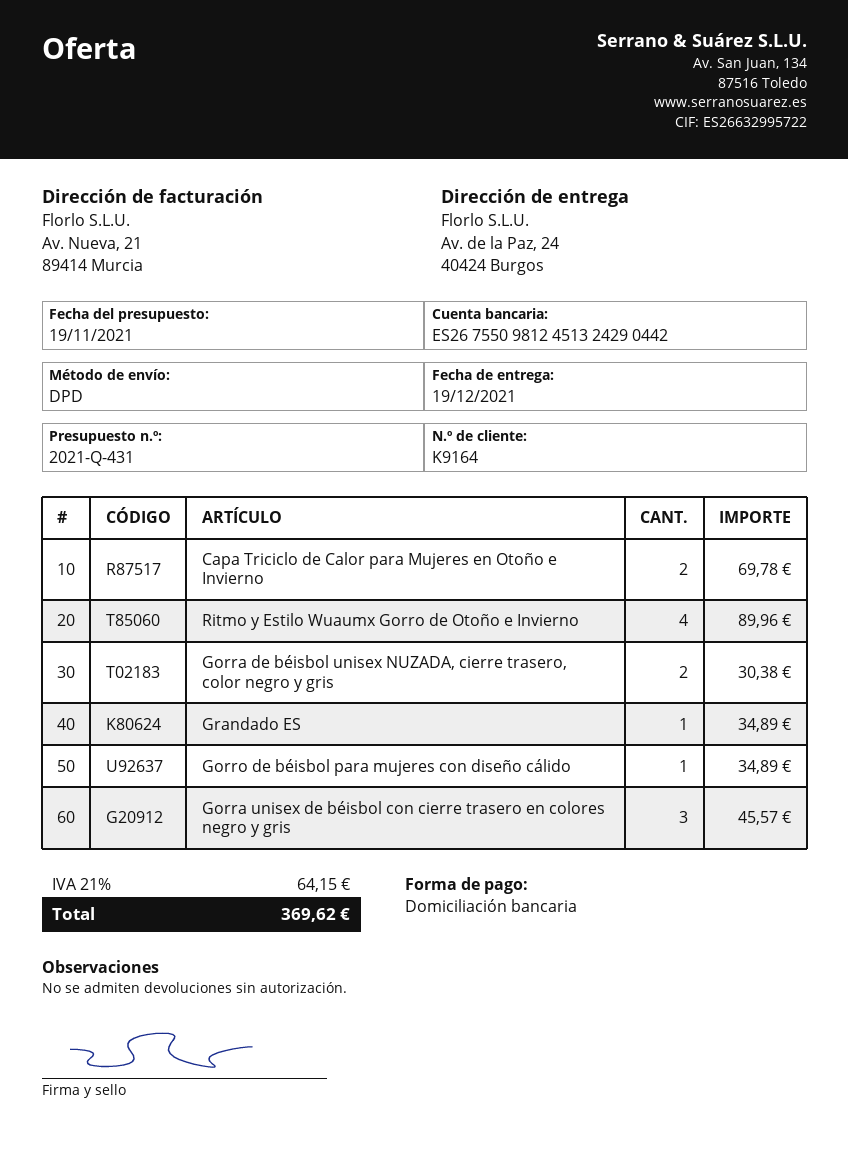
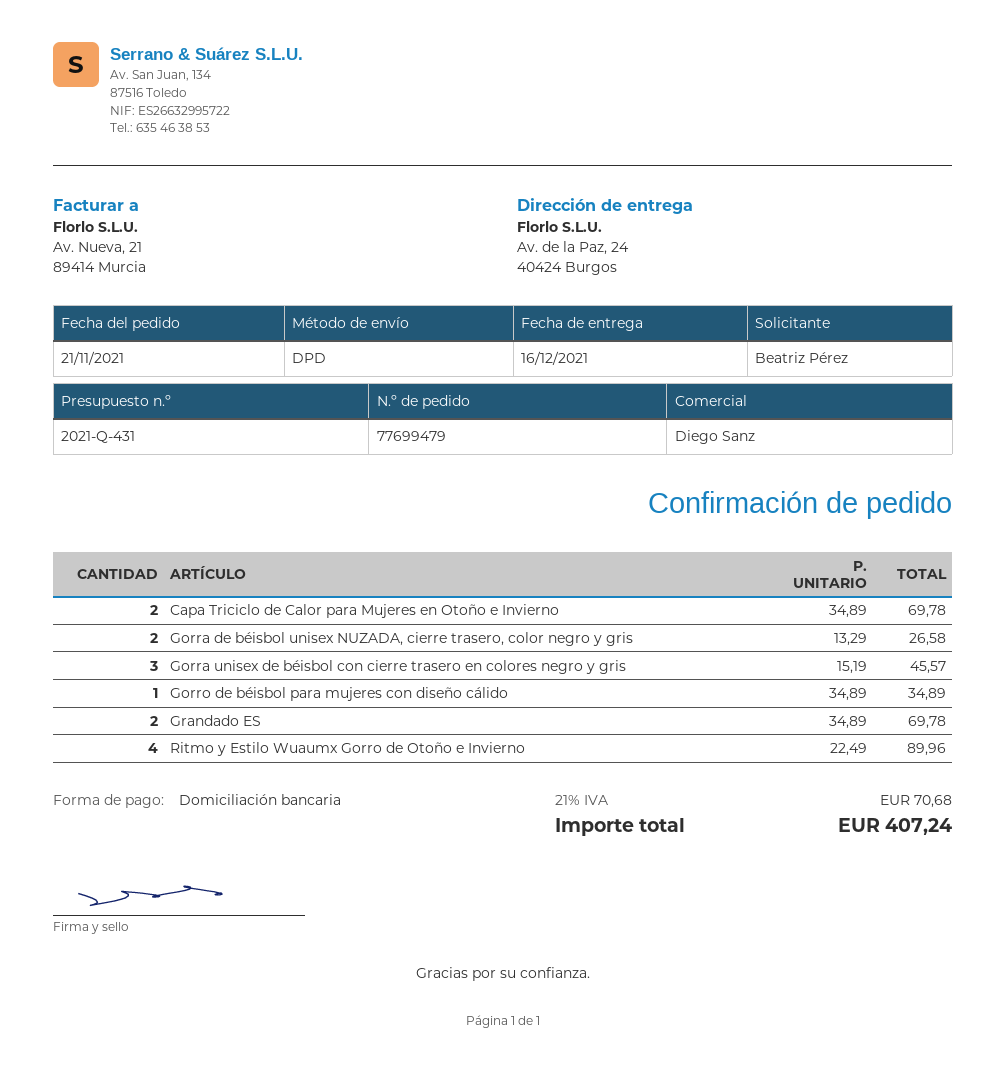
delivery date: 2021-12-19 -> 2021-12-16
Gorra de béisbol unisex NUZADA, cierre trasero, color negro y gris: 2 for 30.38 -> 2 for 26.58
Grandado ES: 1 for 34.89 -> 2 for 69.78
tax: 21% = 64.15 -> 21% = 70.68
total: 369.62 -> 407.24

